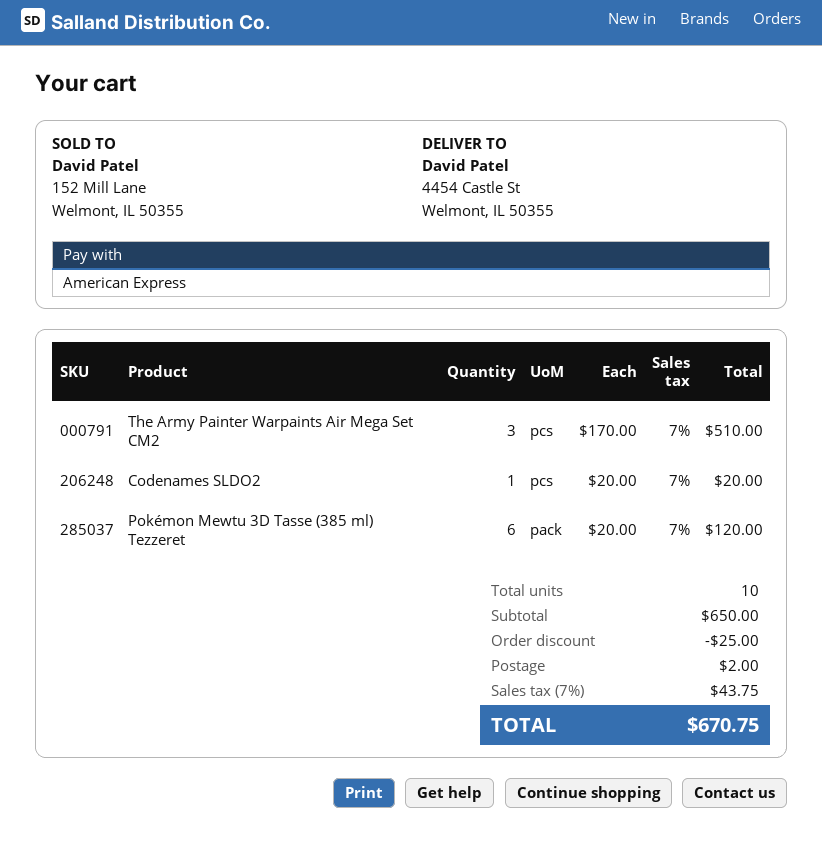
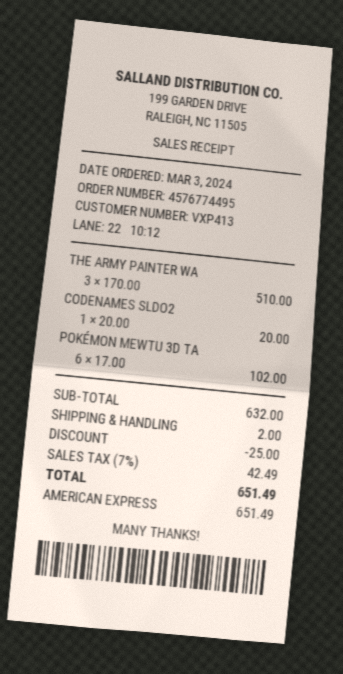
Pokémon Mewtu 3D Tasse (385 ml) Tezzeret: 6 x 20.00 = 120.00 -> 6 x 17.00 = 102.00
subtotal: 650.00 -> 632.00
tax: 7% = 43.75 -> 7% = 42.49
total: 670.75 -> 651.49

